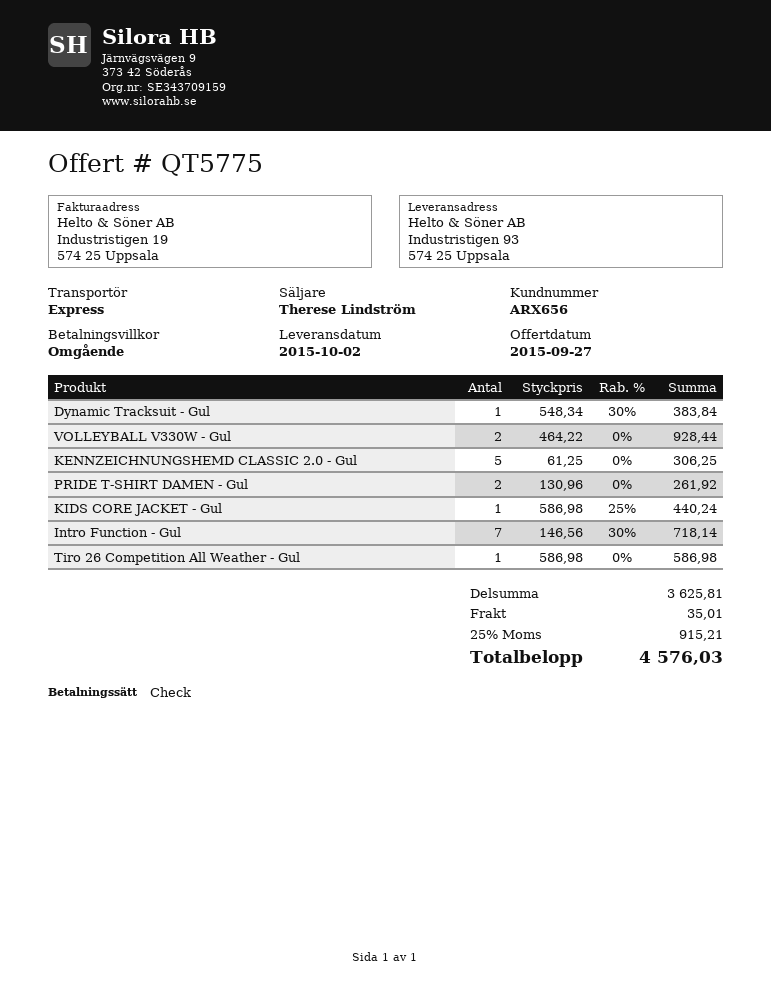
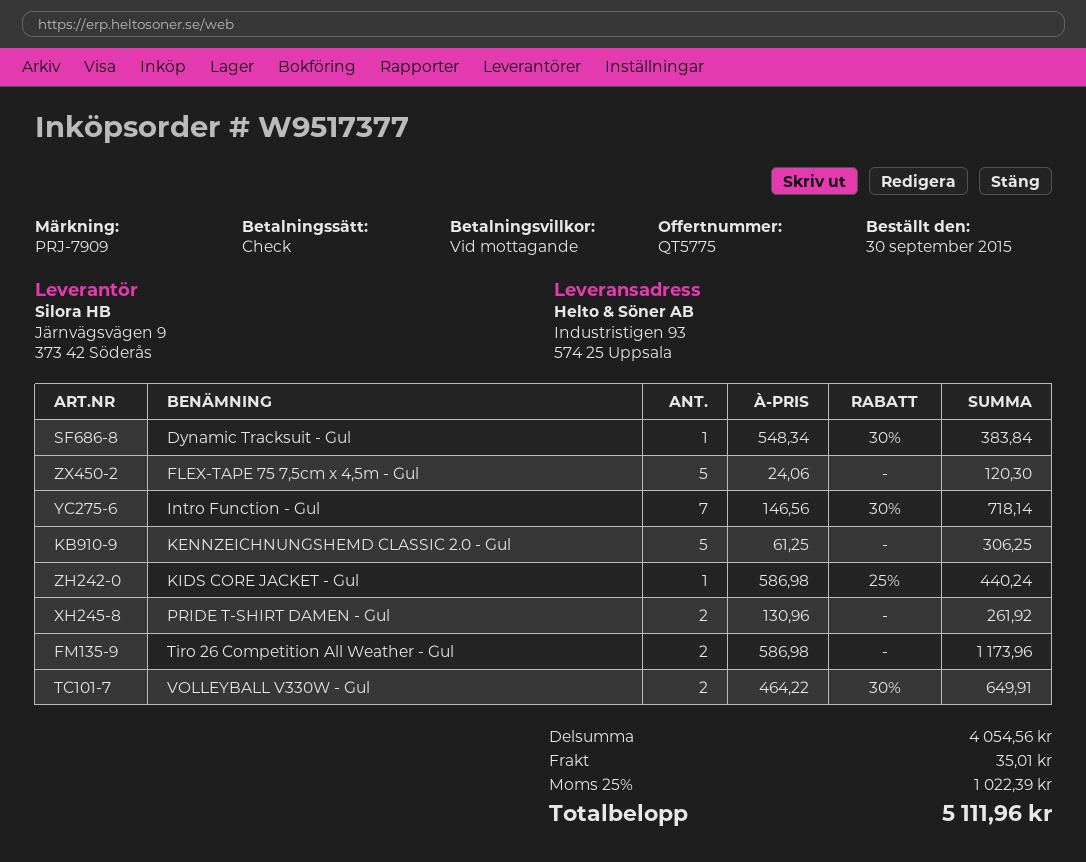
VOLLEYBALL V330W - Gul: 2 x 464.22 = 928.44 -> 2 x 464.22 - 30% = 649.91
Tiro 26 Competition All Weather - Gul: 1 x 586.98 = 586.98 -> 2 x 586.98 = 1173.96
FLEX-TAPE 75 7,5cm x 4,5m - Gul: none -> 5 x 24.06 = 120.30
subtotal: 3625.81 -> 4054.56
tax: 25% = 915.21 -> 25% = 1022.39
total: 4576.03 -> 5111.96

